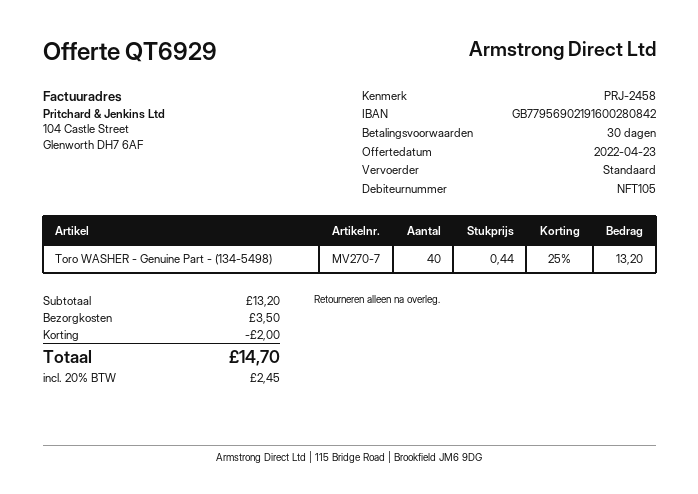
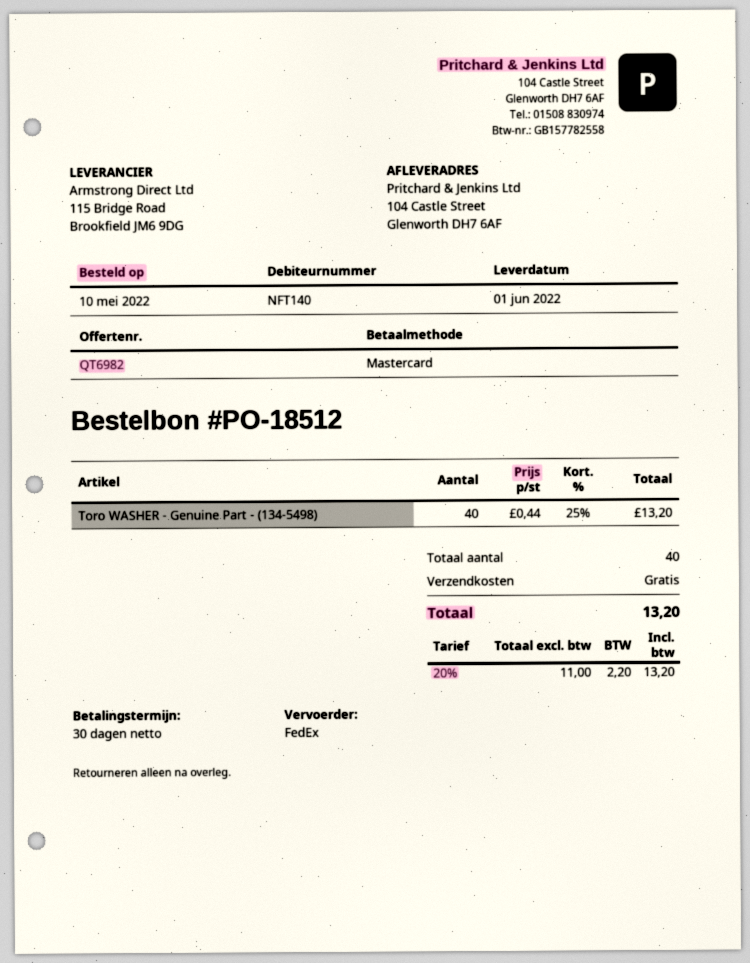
quote number: QT6929 -> QT6982
customer number: NFT105 -> NFT140
shipping method: standard -> FedEx
discount: 2.00 -> none
shipping: 3.50 -> 0.00
tax: 20% = 2.45 -> 20% = 2.20
total: 14.70 -> 13.20

